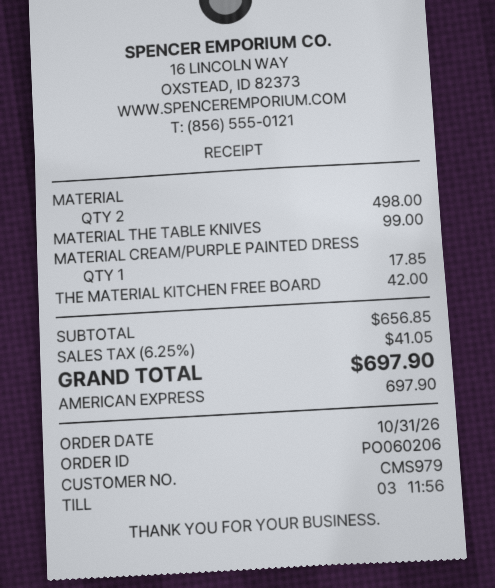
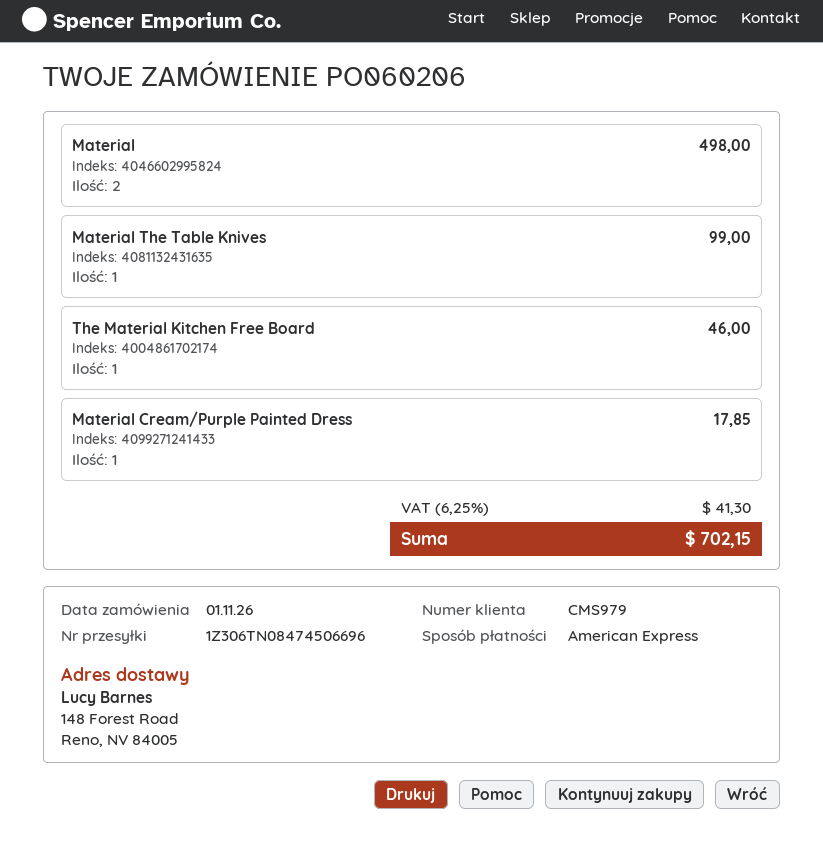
order date: 2026-10-31 -> 2026-11-01
THE MATERIAL KITCHEN FREE BOARD: 1 for 42.00 -> 1 for 46.00
tax: 6.25% = 41.05 -> 6.25% = 41.30
total: 697.90 -> 702.15

